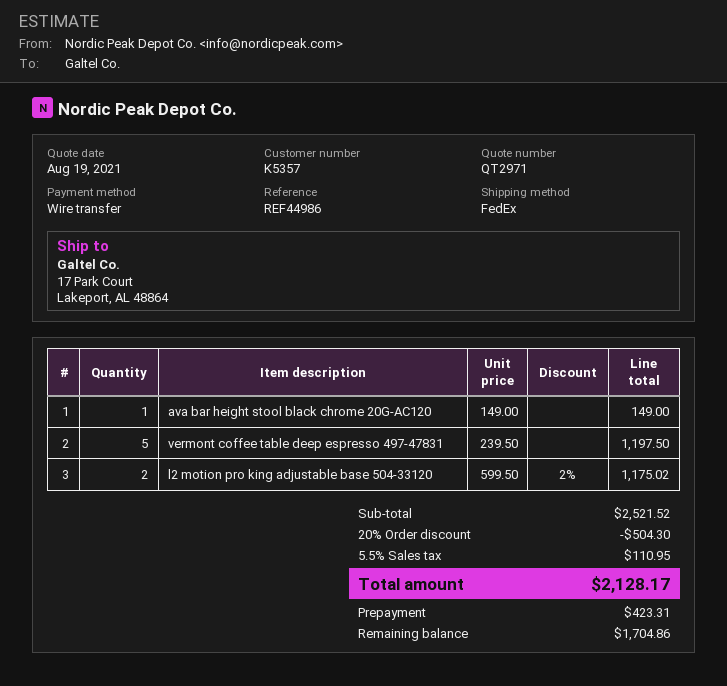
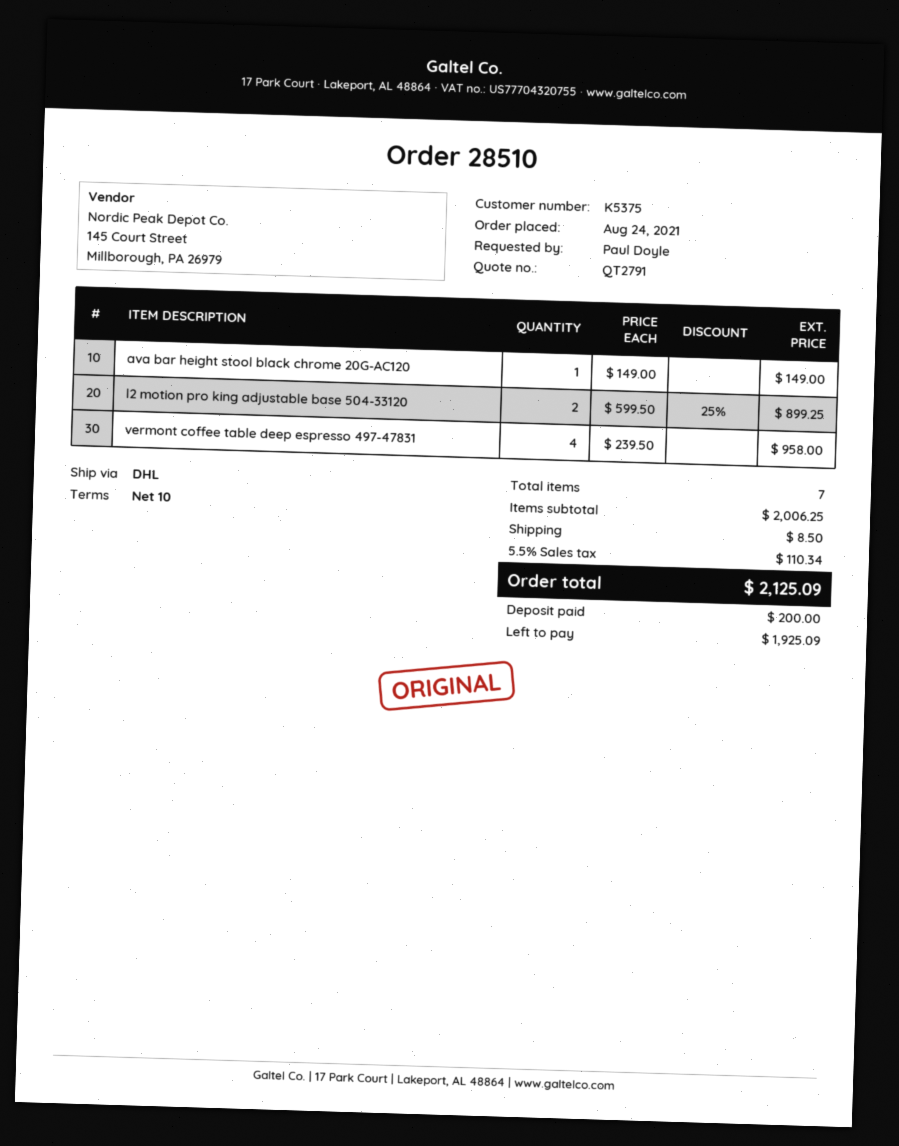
quote number: QT2971 -> QT2791
customer number: K5357 -> K5375
shipping method: FedEx -> DHL
vermont coffee table deep espresso 497-47831: 5 x 239.50 = 1197.50 -> 4 x 239.50 = 958.00
l2 motion pro king adjustable base 504-33120: 2 x 599.50 - 2% = 1175.02 -> 2 x 599.50 - 25% = 899.25
subtotal: 2521.52 -> 2006.25
discount: 20% = 504.30 -> none
shipping: none -> 8.50
tax: 5.5% = 110.95 -> 5.5% = 110.34
total: 2128.17 -> 2125.09
deposit: 423.31 -> 200.00
balance: 1704.86 -> 1925.09

